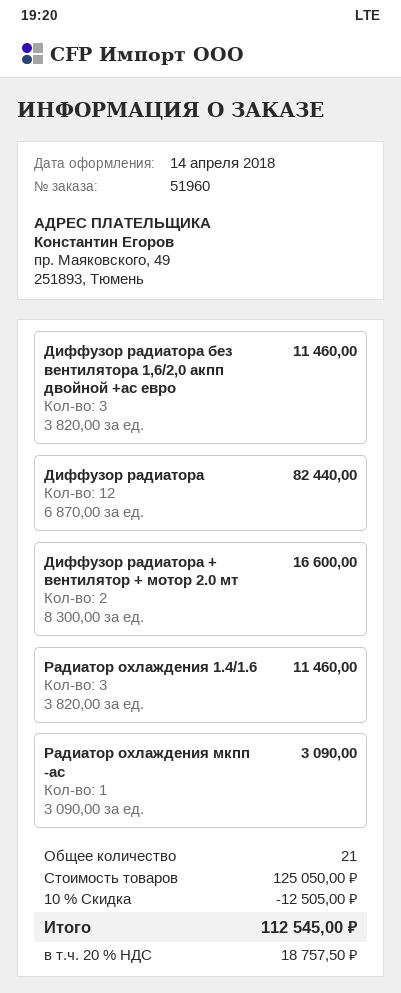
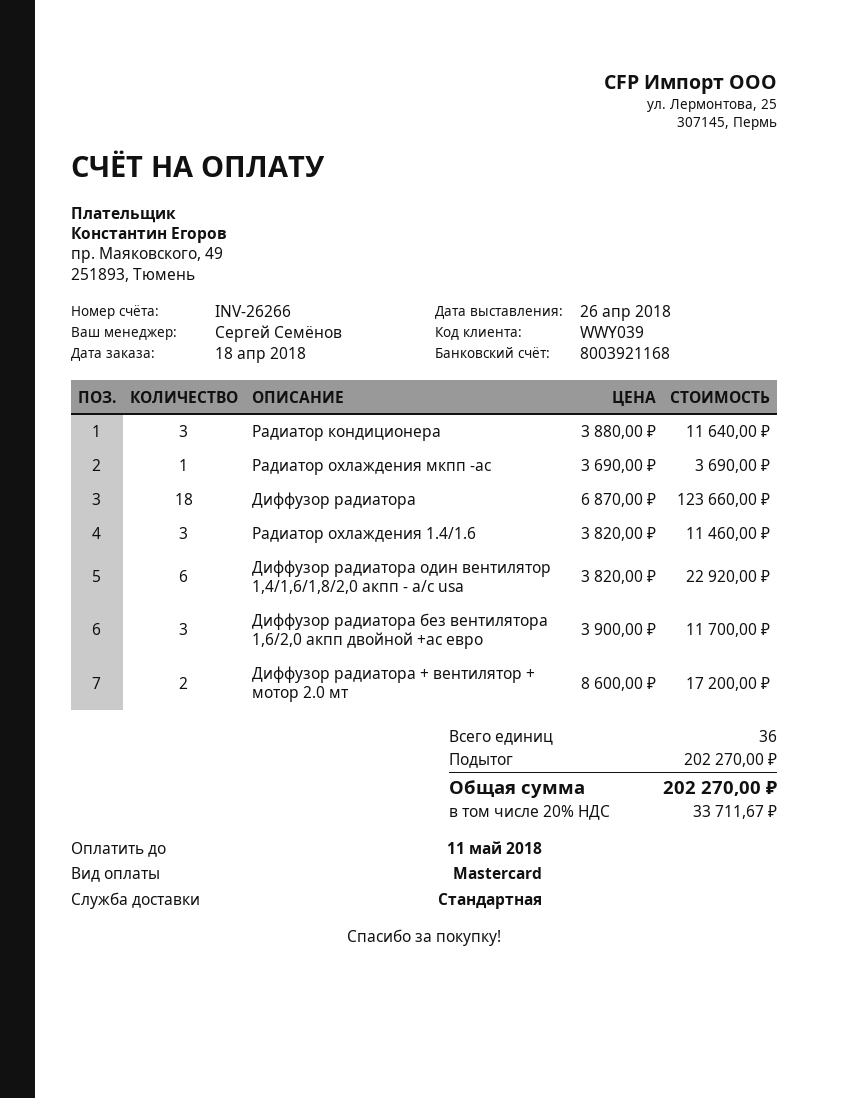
order date: 2018-04-14 -> 2018-04-18
Диффузор радиатора без вентилятора 1,6/2,0 aкпп двойной +ас евро: 3 x 3820.00 = 11460.00 -> 3 x 3900.00 = 11700.00
Диффузор радиатора: 12 x 6870.00 = 82440.00 -> 18 x 6870.00 = 123660.00
Диффузор радиатора + вентилятор + мотор 2.0 мт: 2 x 8300.00 = 16600.00 -> 2 x 8600.00 = 17200.00
Радиатор охлаждения мкпп -ас: 1 x 3090.00 = 3090.00 -> 1 x 3690.00 = 3690.00
Радиатор кондиционера: none -> 3 x 3880.00 = 11640.00
Диффузор радиатора один вентилятор 1,4/1,6/1,8/2,0 акпп - а/с usa: none -> 6 x 3820.00 = 22920.00
total quantity: 21 -> 36
subtotal: 125050.00 -> 202270.00
discount: 10% = 12505.00 -> none
tax: 20% = 18757.50 -> 20% = 33711.67
total: 112545.00 -> 202270.00

